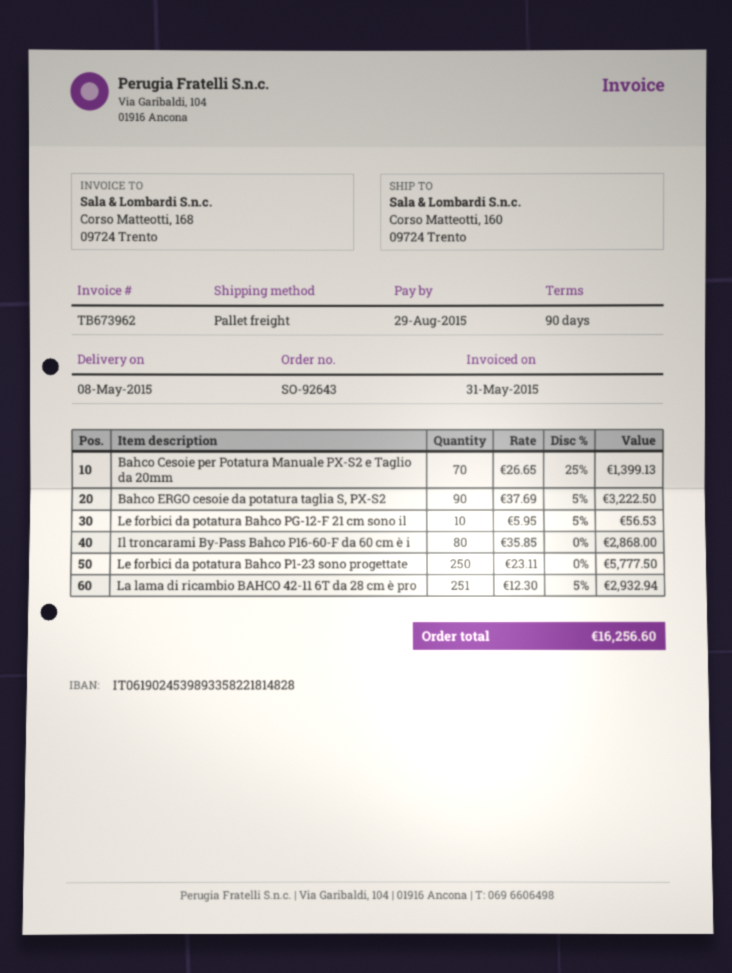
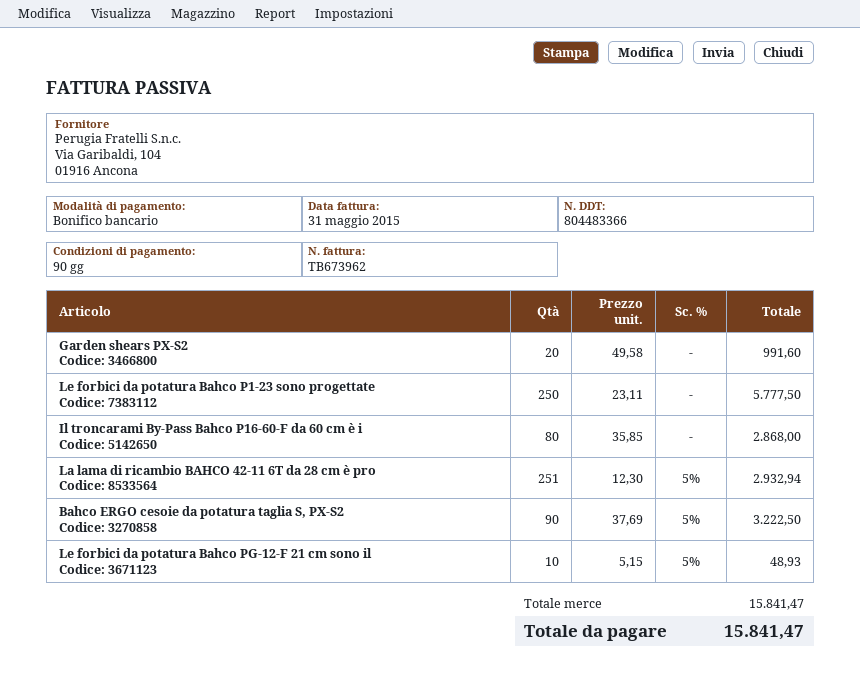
Bahco Cesoie per Potatura Manuale PX-S2 e Taglio da 20mm: 70 x 26.65 - 25% = 1399.13 -> none
Le forbici da potatura Bahco PG-12-F 21 cm sono il: 10 x 5.95 - 5% = 56.53 -> 10 x 5.15 - 5% = 48.93
Garden shears PX-S2: none -> 20 x 49.58 = 991.60
total: 16256.60 -> 15841.47

